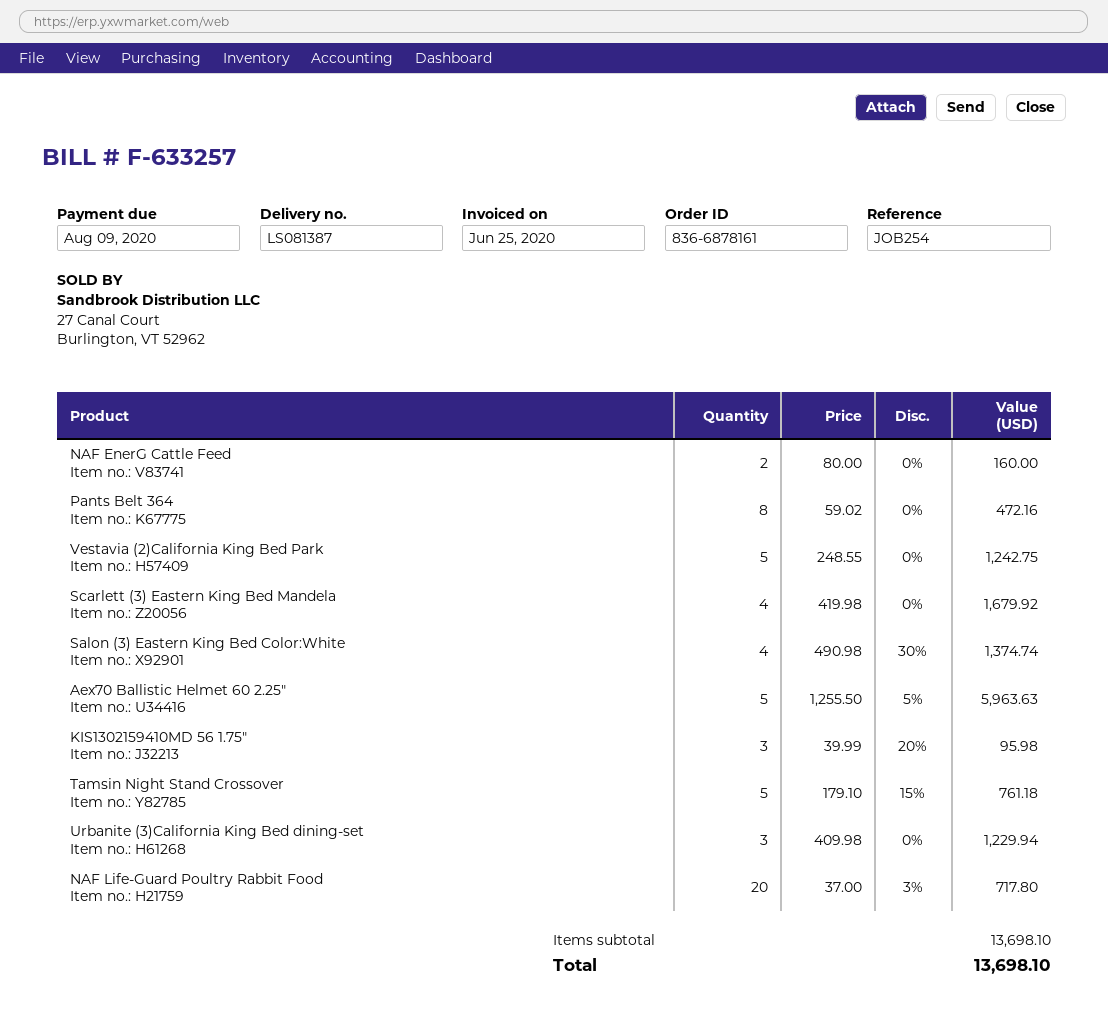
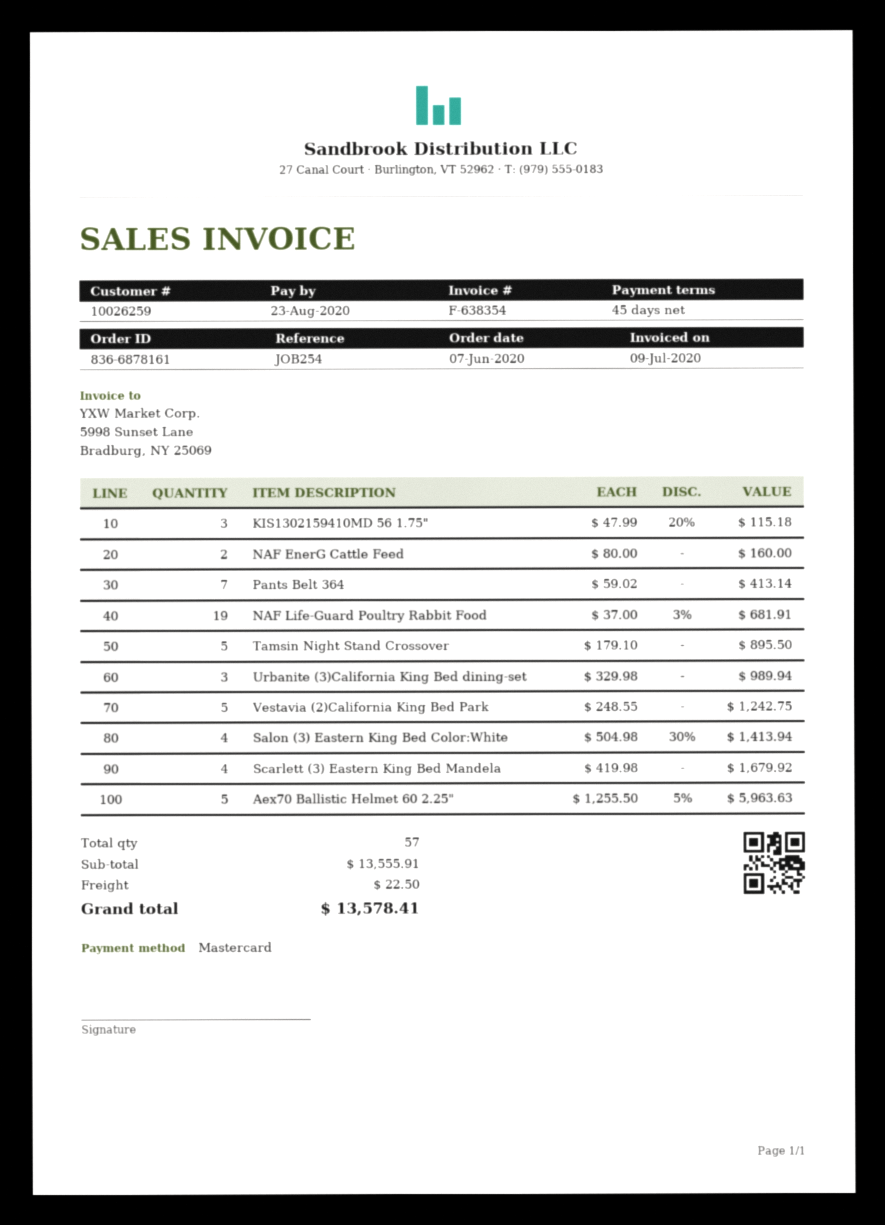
invoice number: F-633257 -> F-638354
invoice date: 2020-06-25 -> 2020-07-09
due date: 2020-08-09 -> 2020-08-23
Pants Belt 364: 8 x 59.02 = 472.16 -> 7 x 59.02 = 413.14
Salon (3) Eastern King Bed Color:White: 4 x 490.98 - 30% = 1374.74 -> 4 x 504.98 - 30% = 1413.94
KIS1302159410MD 56 1.75": 3 x 39.99 - 20% = 95.98 -> 3 x 47.99 - 20% = 115.18
Tamsin Night Stand Crossover: 5 x 179.10 - 15% = 761.18 -> 5 x 179.10 = 895.50
Urbanite (3)California King Bed dining-set: 3 x 409.98 = 1229.94 -> 3 x 329.98 = 989.94
NAF Life-Guard Poultry Rabbit Food: 20 x 37.00 - 3% = 717.80 -> 19 x 37.00 - 3% = 681.91
subtotal: 13698.10 -> 13555.91
shipping: none -> 22.50
total: 13698.10 -> 13578.41

